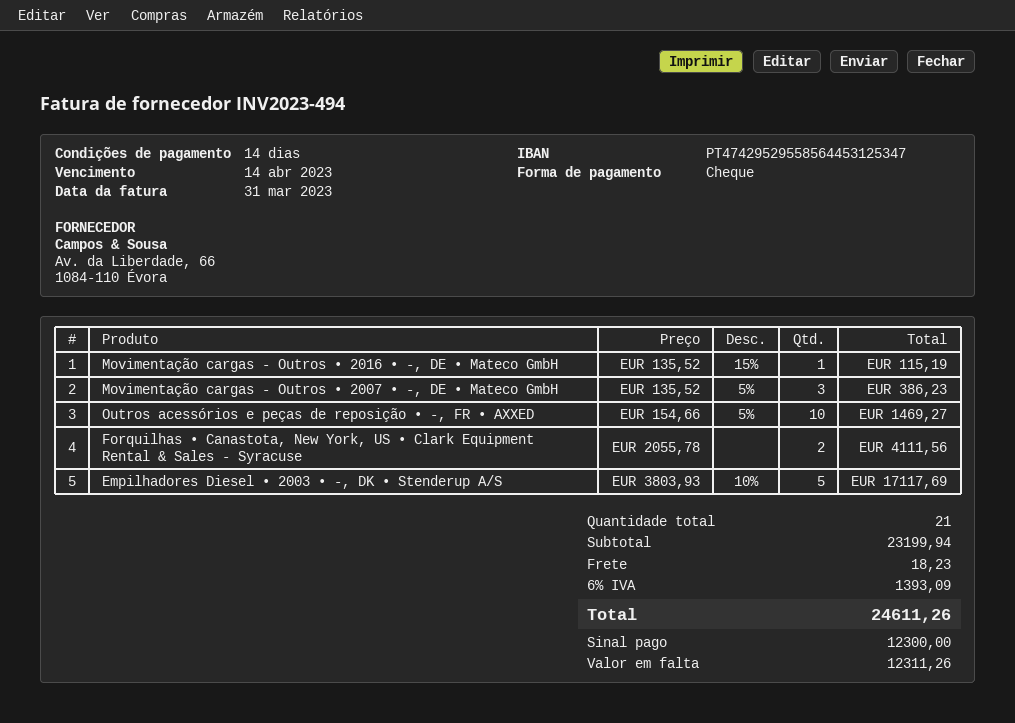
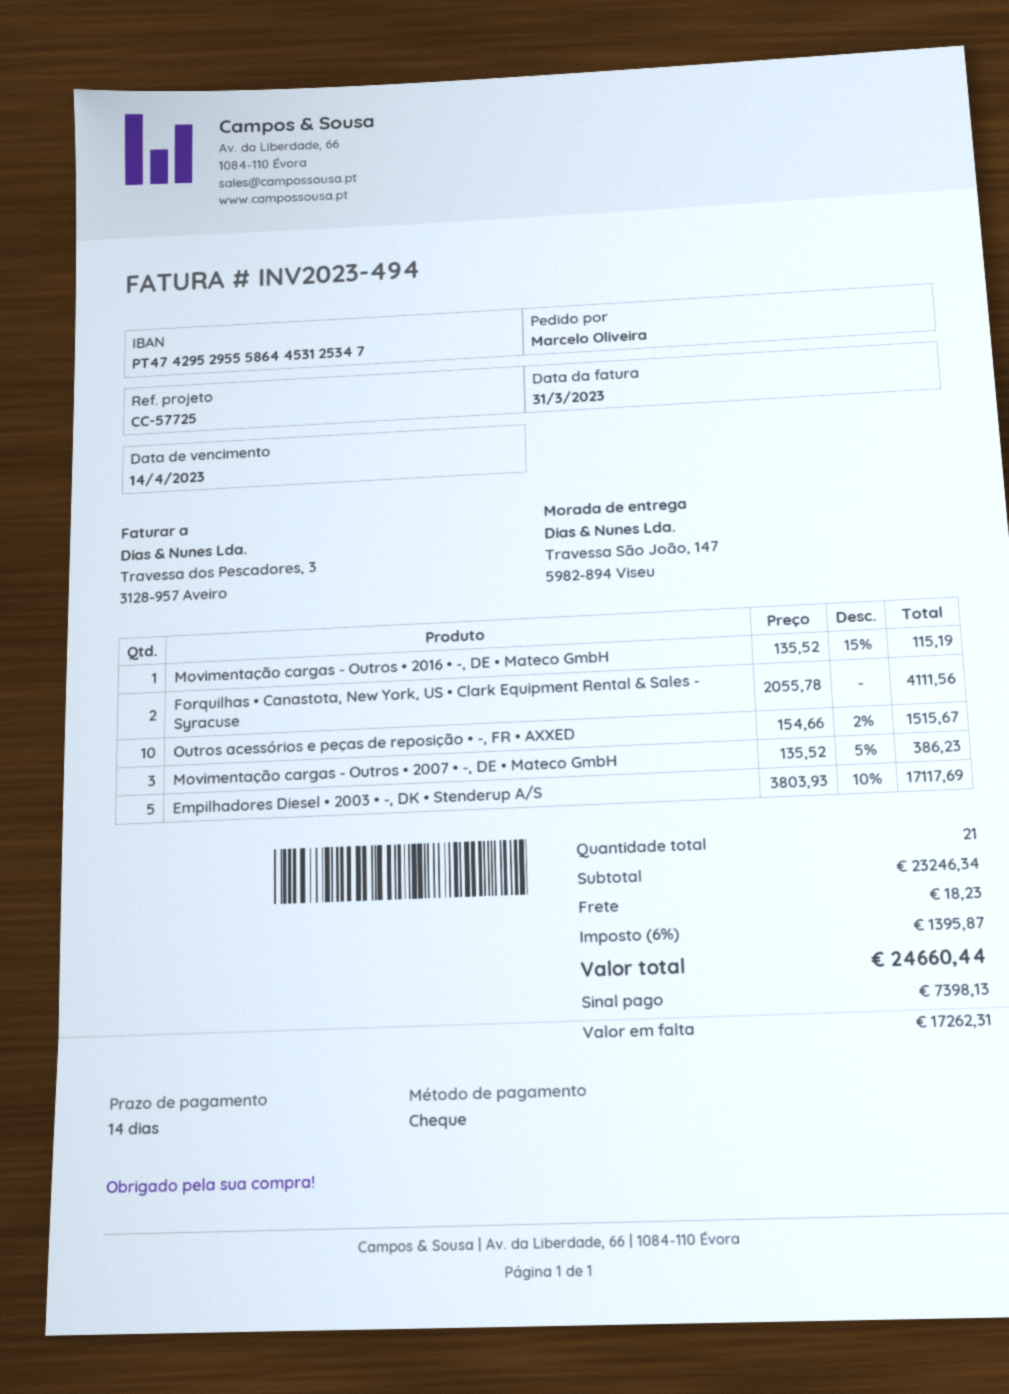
bank account: PT47429529558564453125347 -> PT47429529555864453125347
Outros acessórios e peças de reposição • -, FR • AXXED: 10 x 154.66 - 5% = 1469.27 -> 10 x 154.66 - 2% = 1515.67
subtotal: 23199.94 -> 23246.34
tax: 6% = 1393.09 -> 6% = 1395.87
total: 24611.26 -> 24660.44
deposit: 12300.00 -> 7398.13
balance: 12311.26 -> 17262.31

